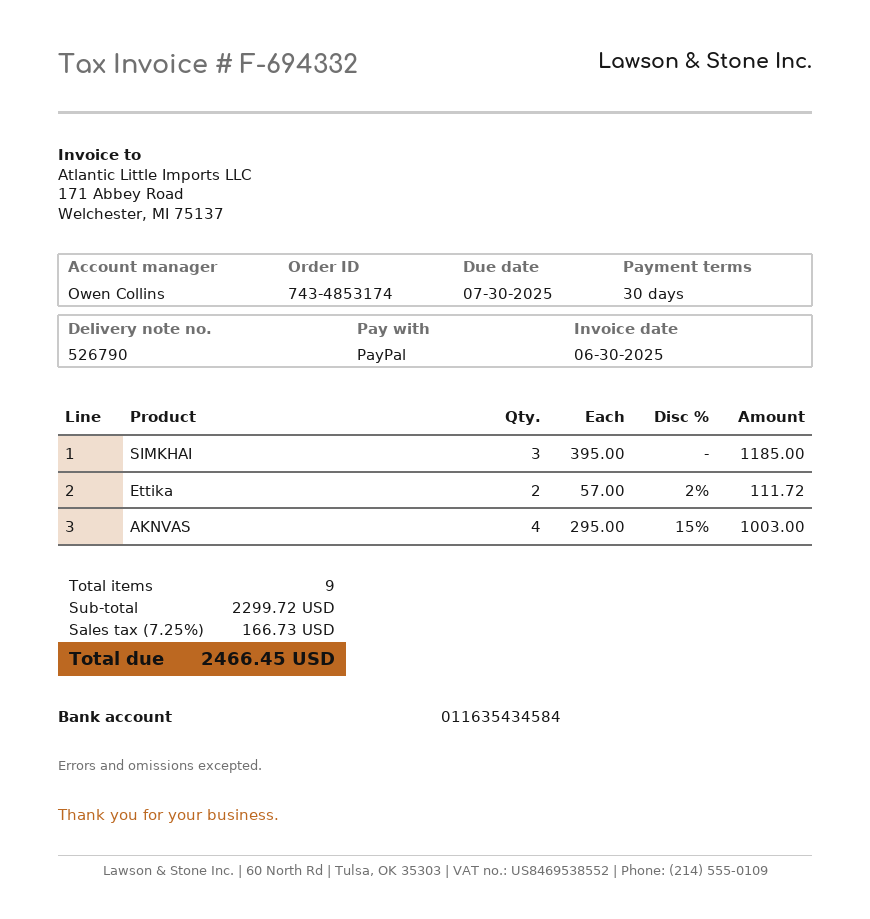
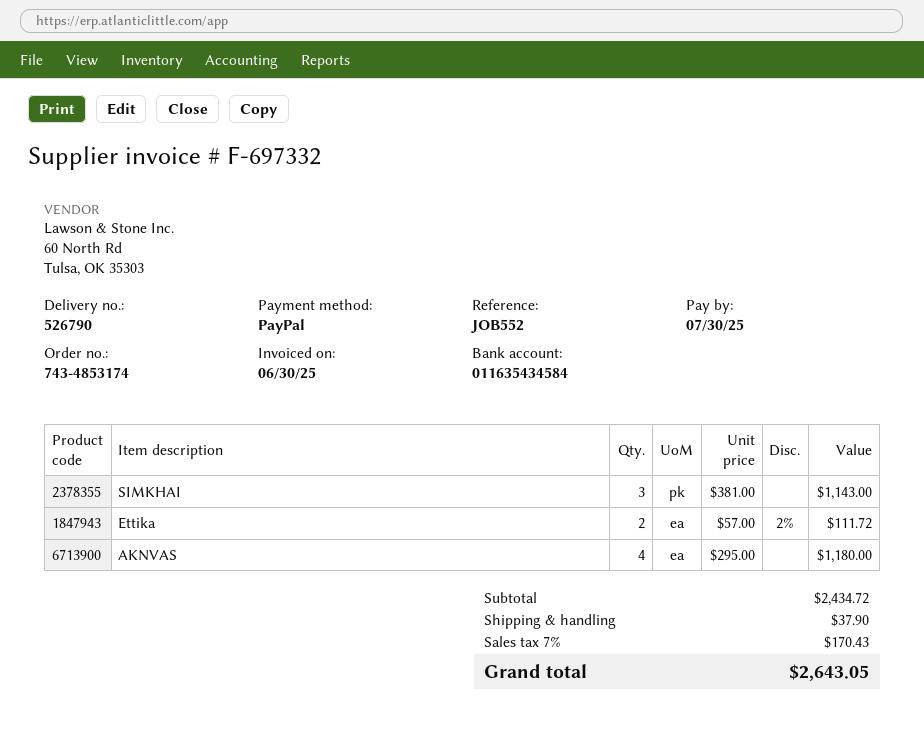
invoice number: F-694332 -> F-697332
SIMKHAI: 3 x 395.00 = 1185.00 -> 3 x 381.00 = 1143.00
AKNVAS: 4 x 295.00 - 15% = 1003.00 -> 4 x 295.00 = 1180.00
subtotal: 2299.72 -> 2434.72
shipping: none -> 37.90
tax: 7.25% = 166.73 -> 7% = 170.43
total: 2466.45 -> 2643.05

